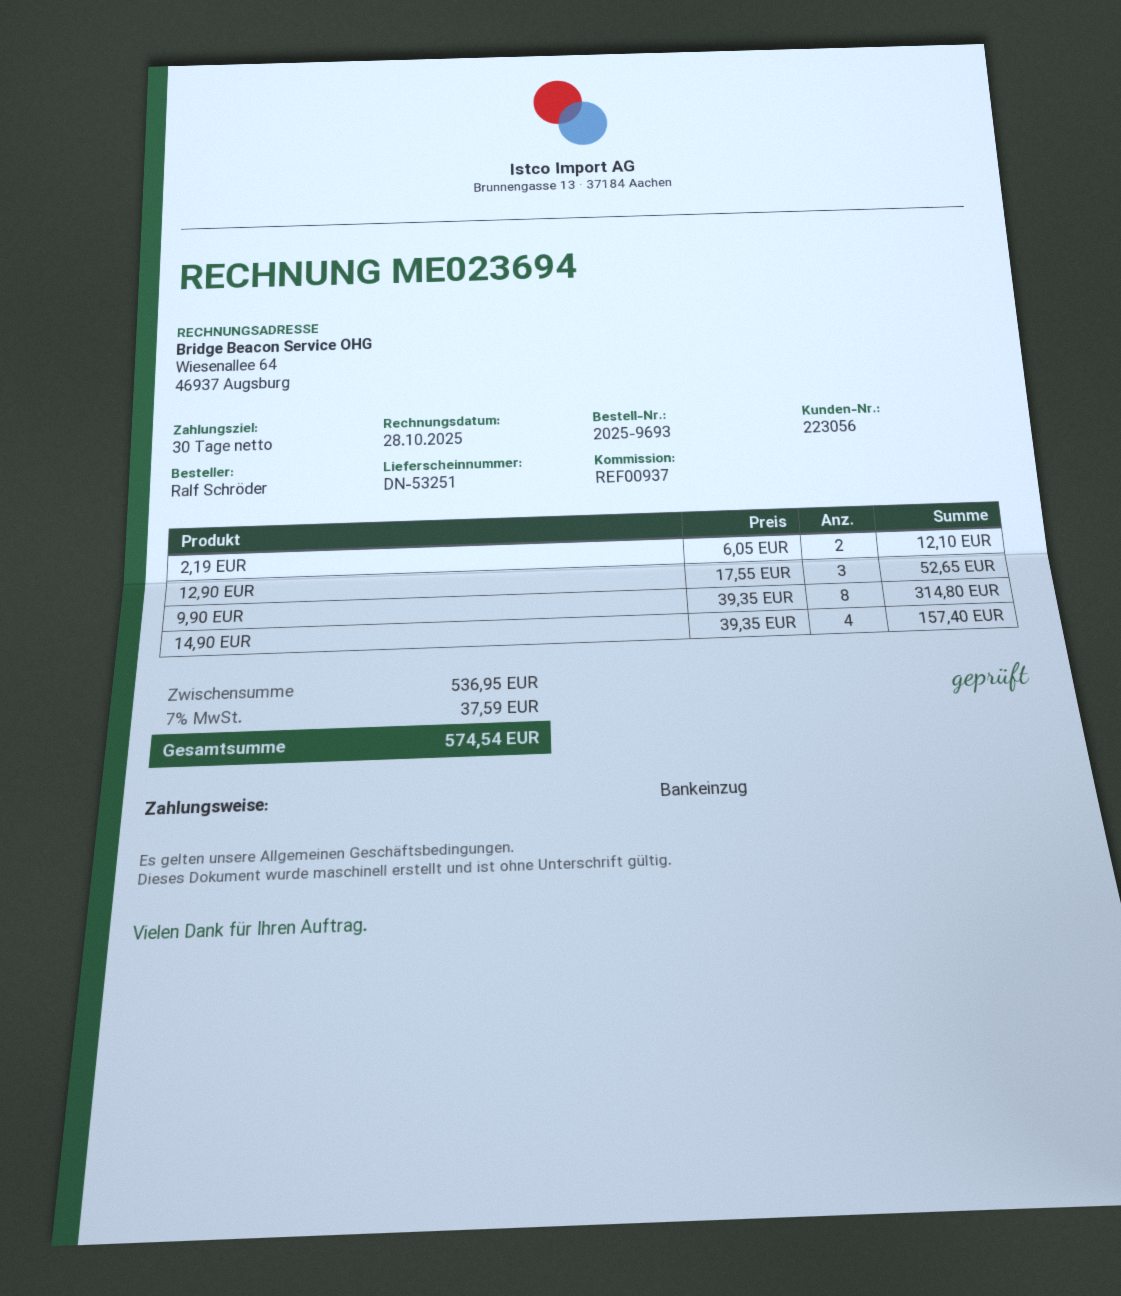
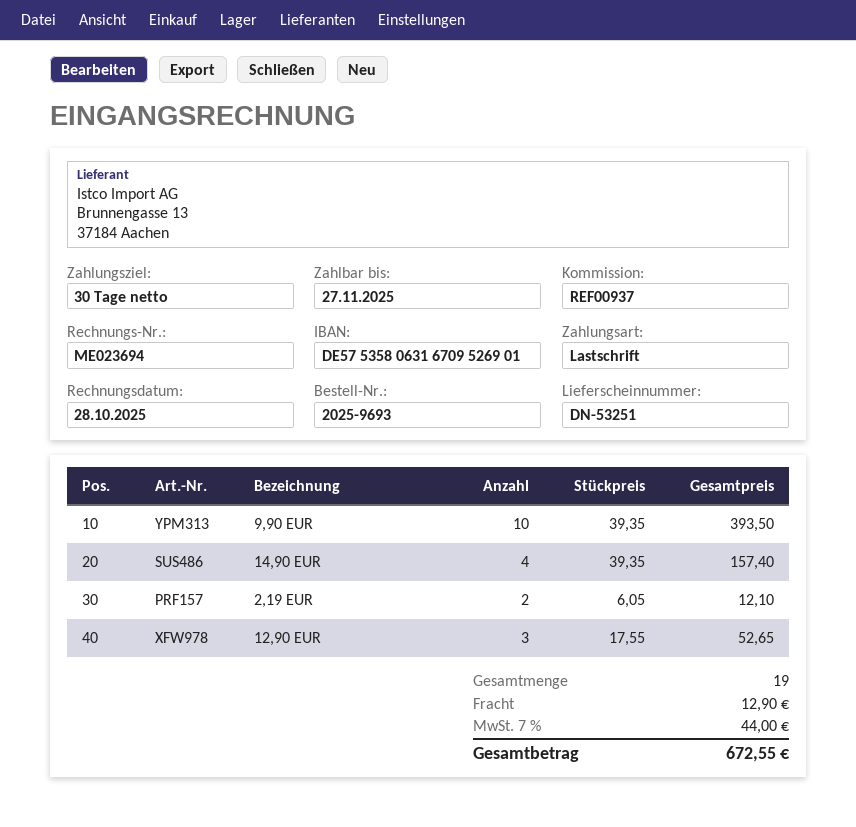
9,90 EUR: 8 x 39.35 = 314.80 -> 10 x 39.35 = 393.50
shipping: none -> 12.90
tax: 7% = 37.59 -> 7% = 44.00
total: 574.54 -> 672.55

